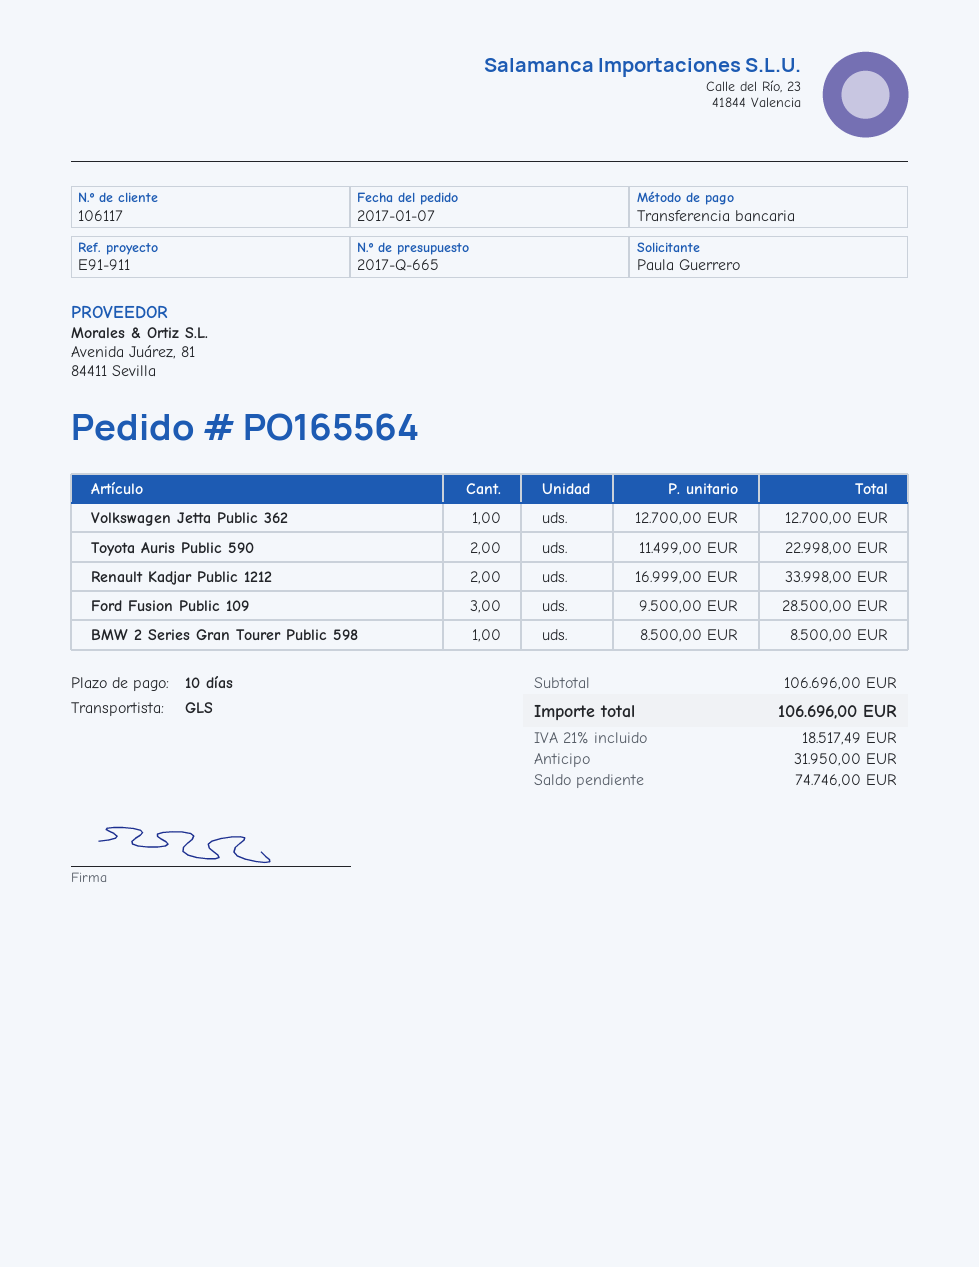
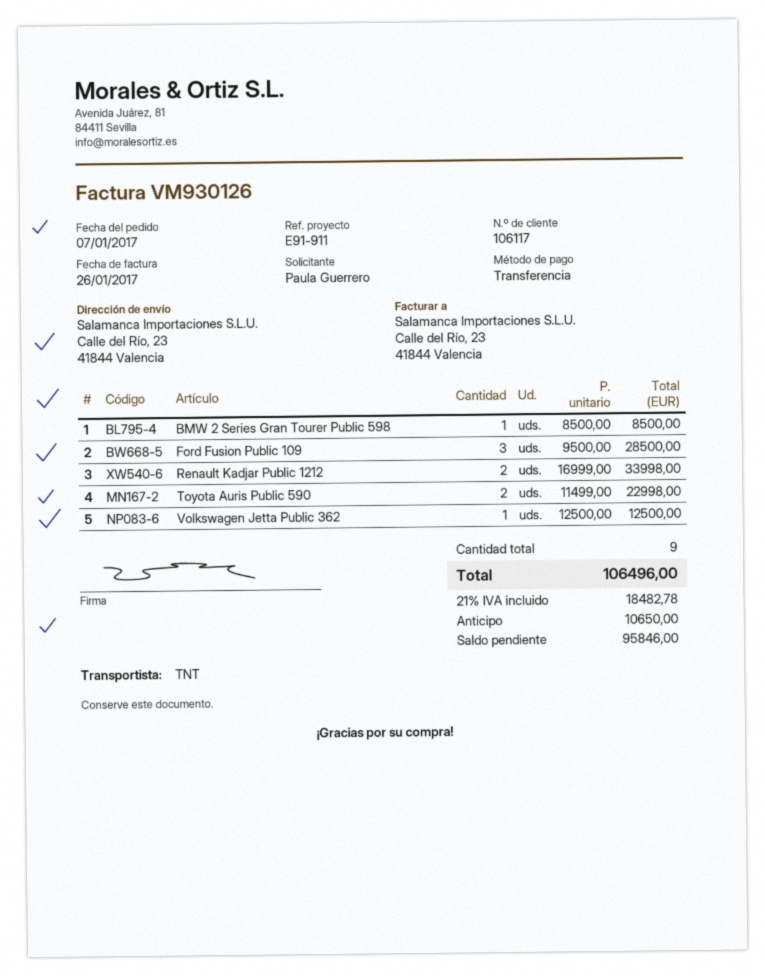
shipping method: GLS -> TNT
Volkswagen Jetta Public 362: 1 x 12700.00 = 12700.00 -> 1 x 12500.00 = 12500.00
tax: 21% = 18517.49 -> 21% = 18482.78
total: 106696.00 -> 106496.00
deposit: 31950.00 -> 10650.00
balance: 74746.00 -> 95846.00

